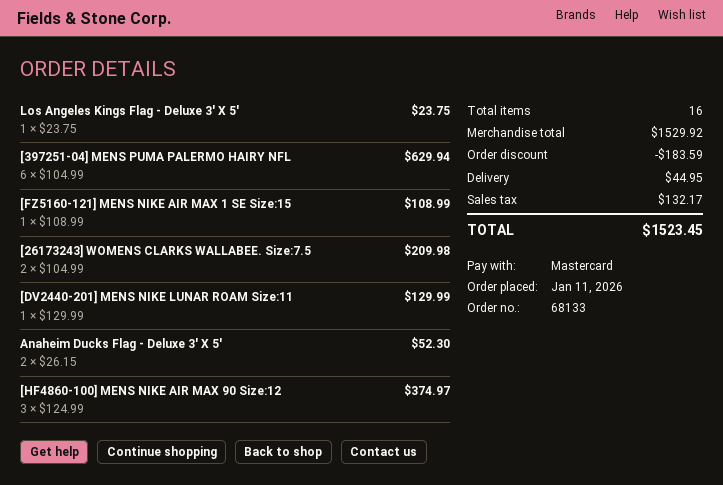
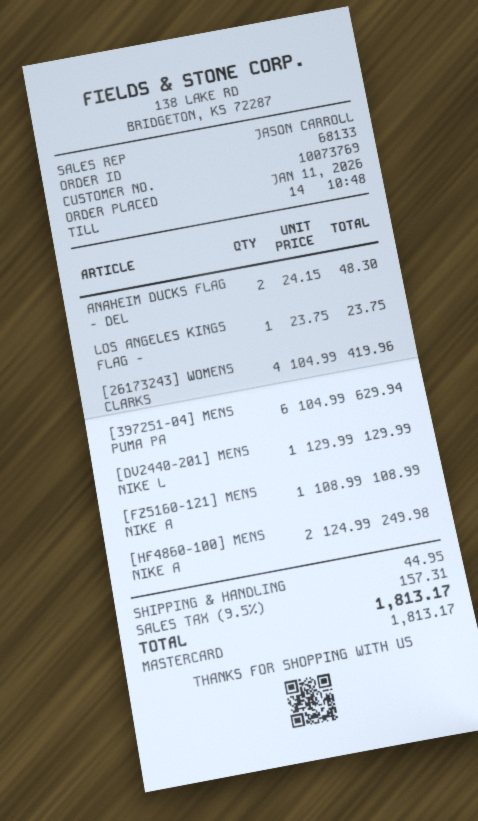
[26173243] WOMENS CLARKS WALLABEE. Size:7.5: 2 x 104.99 = 209.98 -> 4 x 104.99 = 419.96
Anaheim Ducks Flag - Deluxe 3' X 5': 2 x 26.15 = 52.30 -> 2 x 24.15 = 48.30
[HF4860-100] MENS NIKE AIR MAX 90 Size:12: 3 x 124.99 = 374.97 -> 2 x 124.99 = 249.98
discount: 183.59 -> none
tax: 132.17 -> 157.31
total: 1523.45 -> 1813.17

